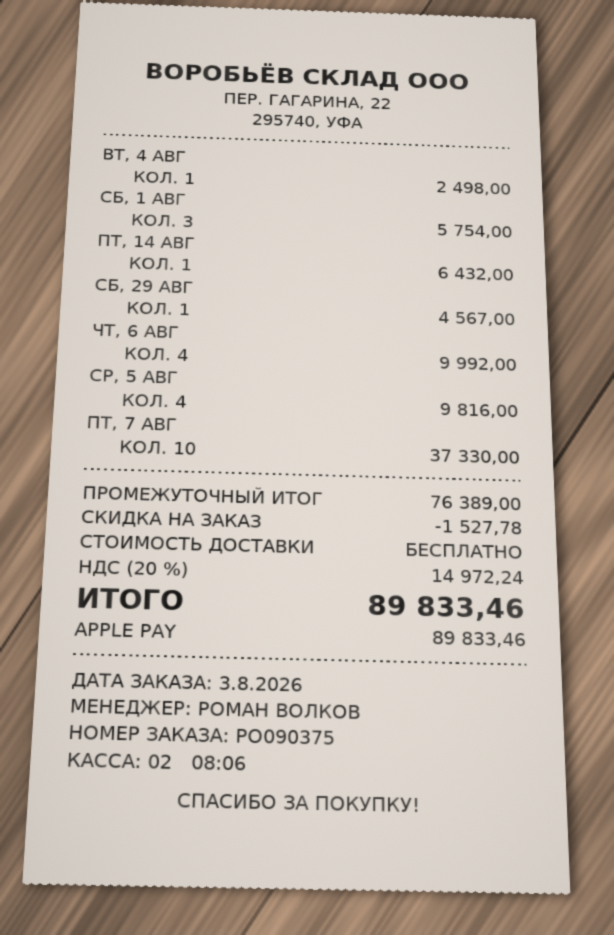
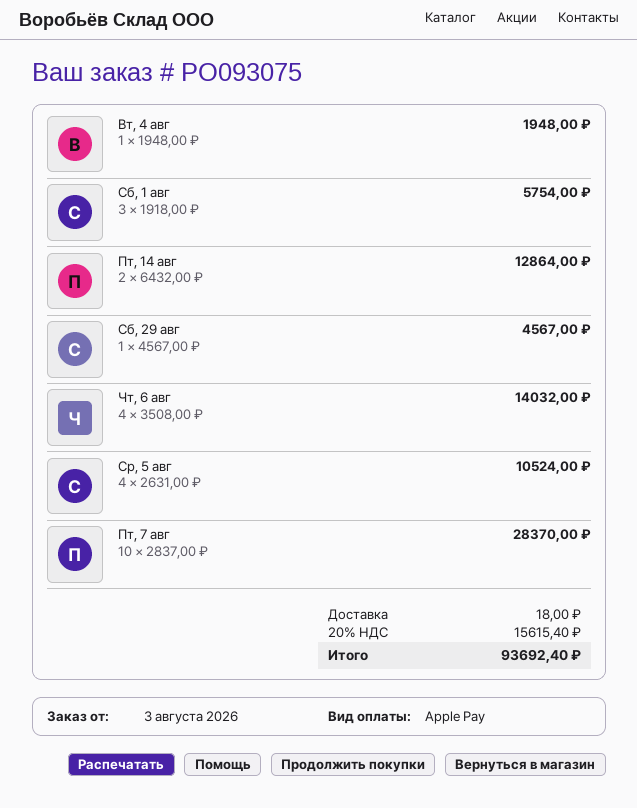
order number: PO090375 -> PO093075
ВТ, 4 АВГ: 1 for 2498.00 -> 1 for 1948.00
ПТ, 14 АВГ: 1 for 6432.00 -> 2 for 12864.00
ЧТ, 6 АВГ: 4 for 9992.00 -> 4 for 14032.00
СР, 5 АВГ: 4 for 9816.00 -> 4 for 10524.00
ПТ, 7 АВГ: 10 for 37330.00 -> 10 for 28370.00
discount: 1527.78 -> none
shipping: 0.00 -> 18.00
tax: 20% = 14972.24 -> 20% = 15615.40
total: 89833.46 -> 93692.40

